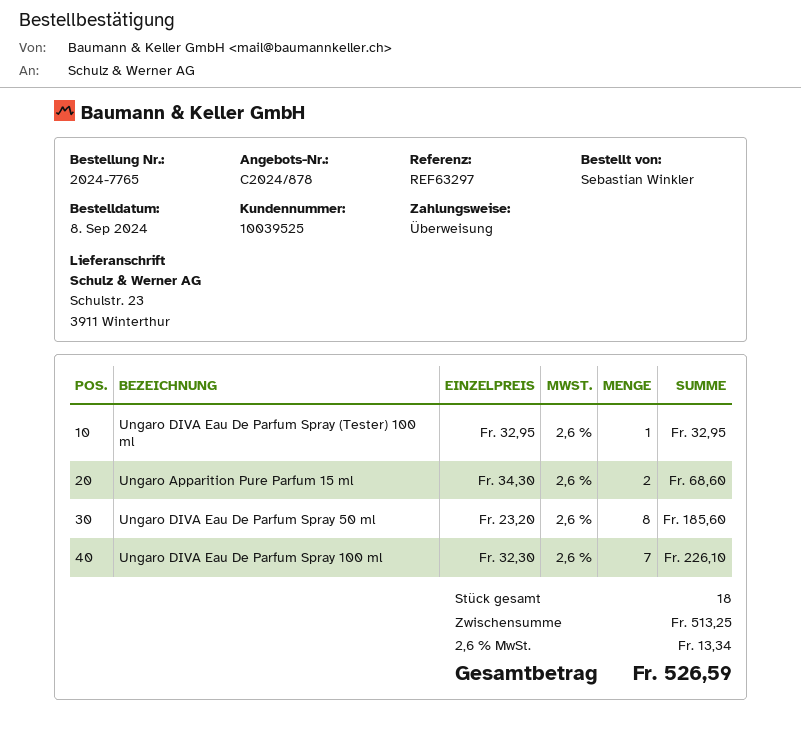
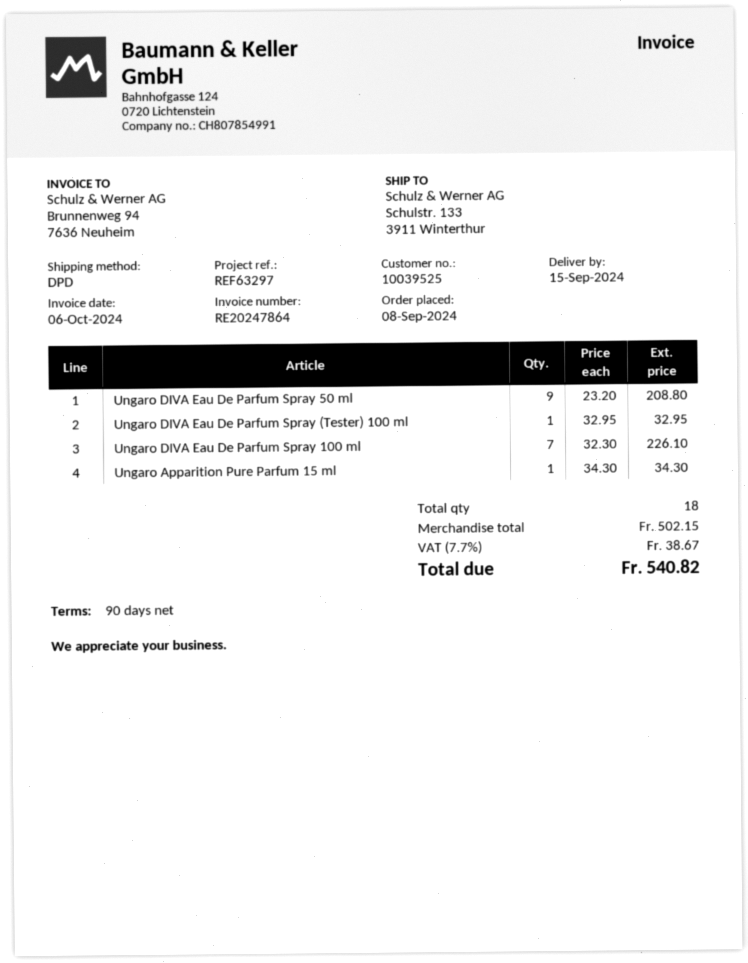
ship to: Schulstr. 23, 3911 Winterthur -> Schulstr. 133, 3911 Winterthur
Ungaro Apparition Pure Parfum 15 ml: 2 x 34.30 = 68.60 -> 1 x 34.30 = 34.30
Ungaro DIVA Eau De Parfum Spray 50 ml: 8 x 23.20 = 185.60 -> 9 x 23.20 = 208.80
subtotal: 513.25 -> 502.15
tax: 2.6% = 13.34 -> 7.7% = 38.67
total: 526.59 -> 540.82

